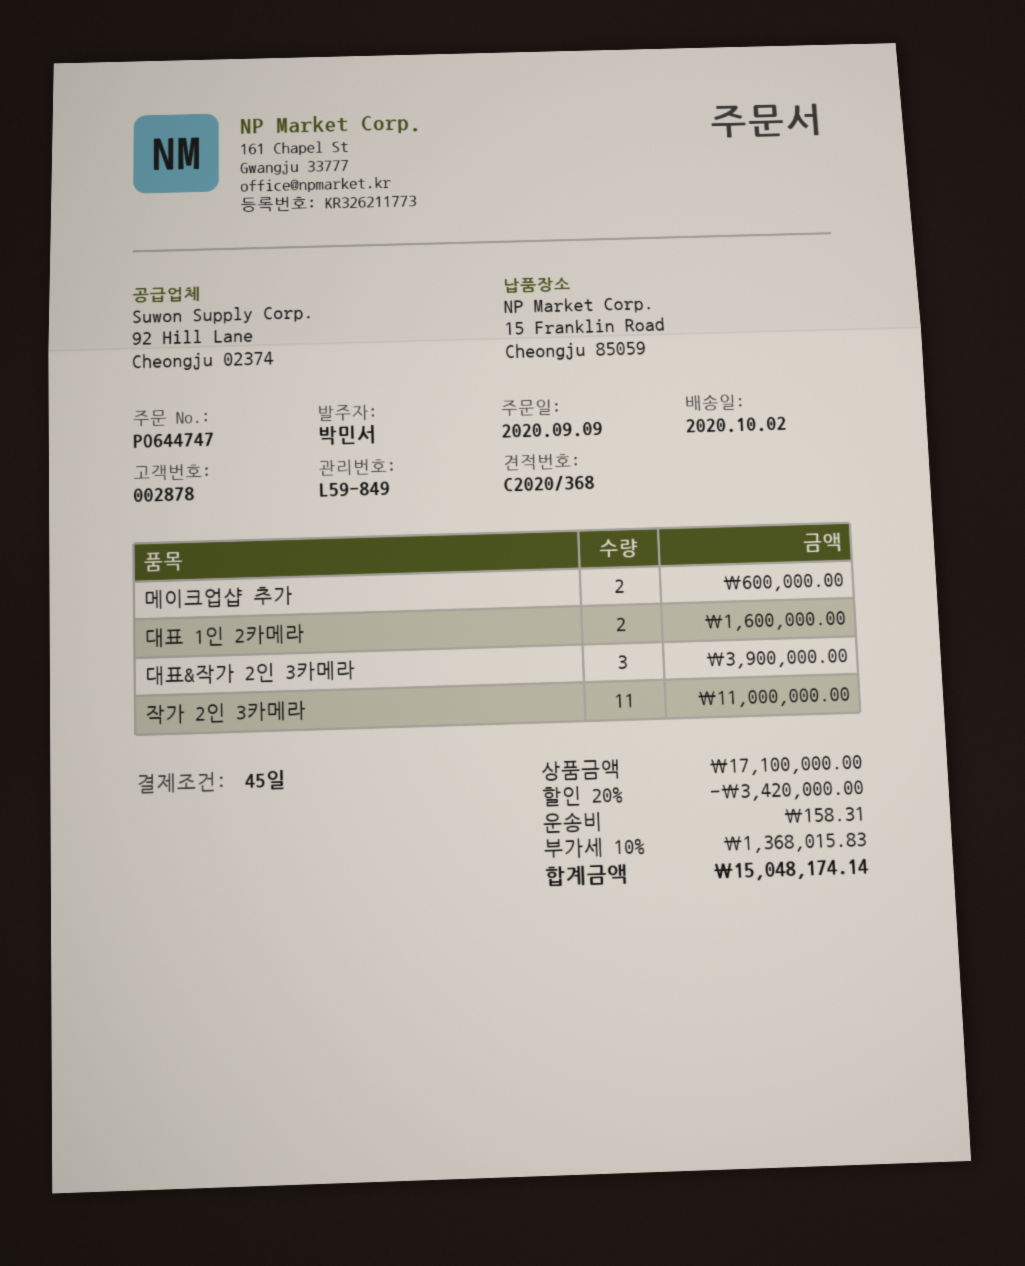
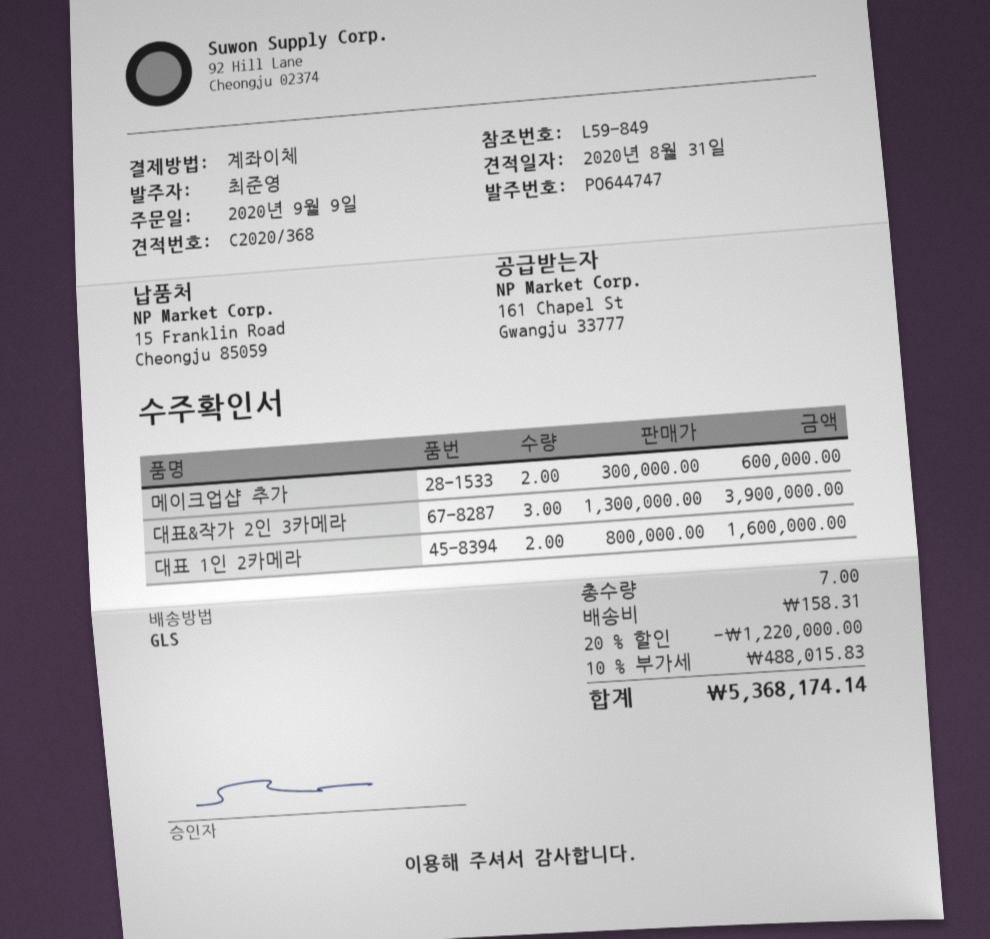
ordered by: 박민서 -> 최준영
작가 2인 3카메라: 11 for 11000000.00 -> none
discount: 20% = 3420000.00 -> 20% = 1220000.00
tax: 10% = 1368015.83 -> 10% = 488015.83
total: 15048174.14 -> 5368174.14

